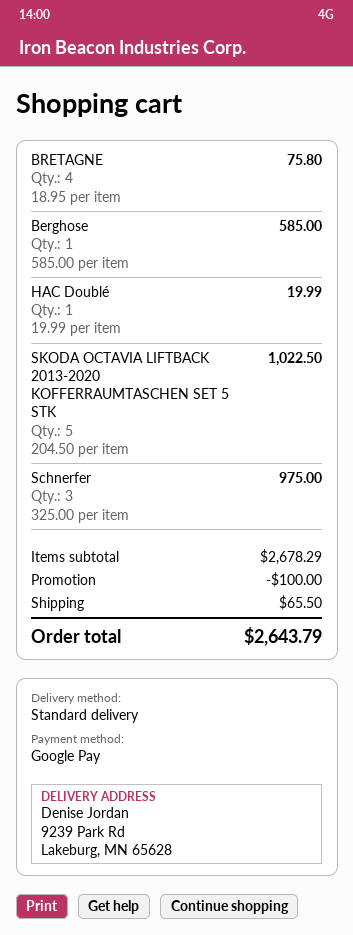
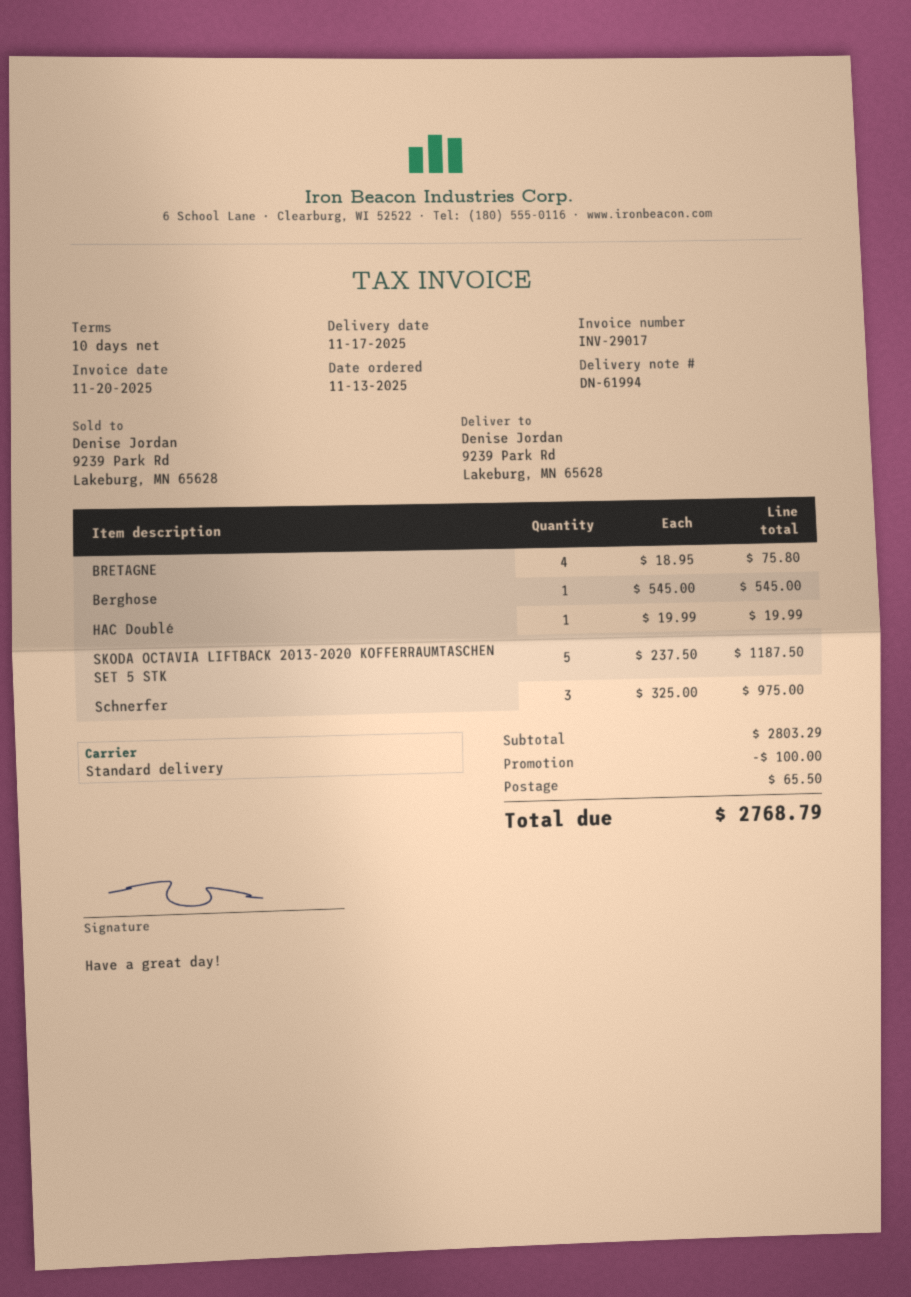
Berghose: 1 x 585.00 = 585.00 -> 1 x 545.00 = 545.00
SKODA OCTAVIA LIFTBACK 2013-2020 KOFFERRAUMTASCHEN SET 5 STK: 5 x 204.50 = 1022.50 -> 5 x 237.50 = 1187.50
subtotal: 2678.29 -> 2803.29
total: 2643.79 -> 2768.79

